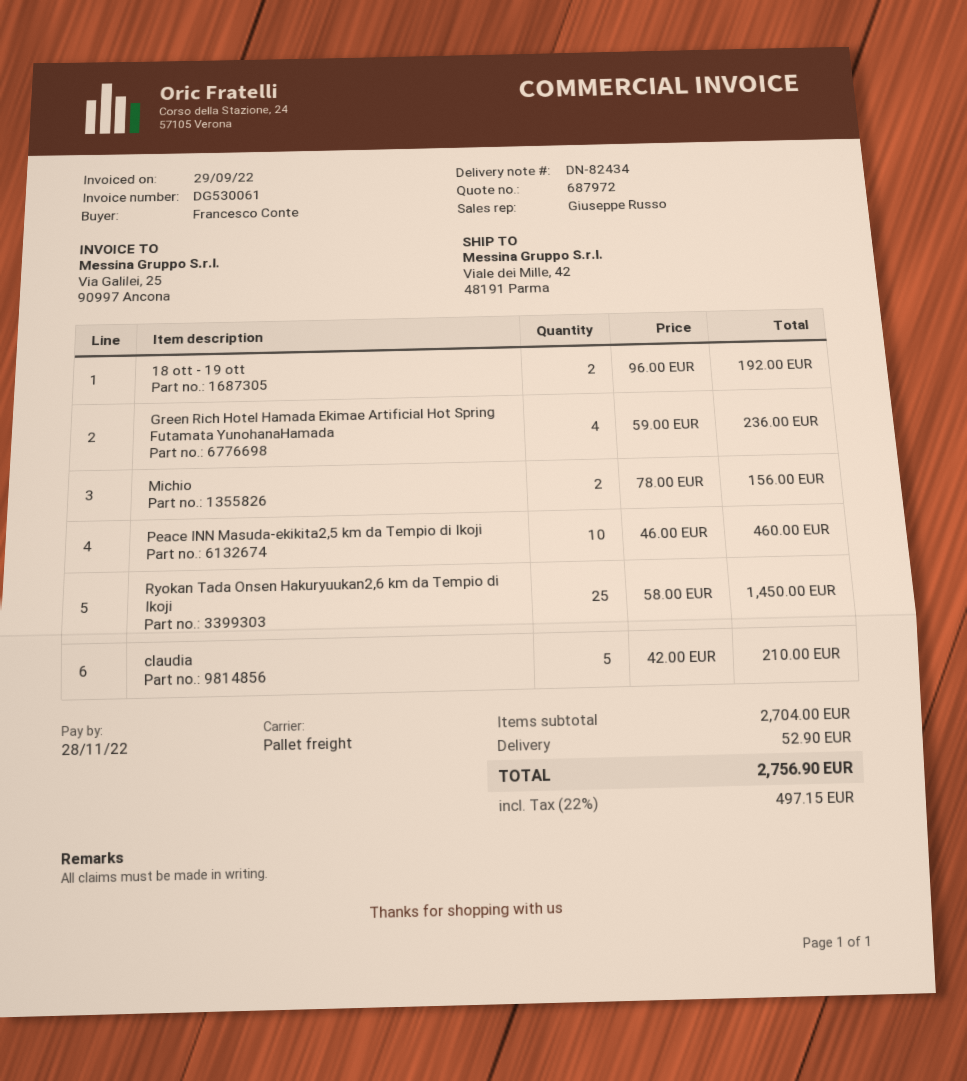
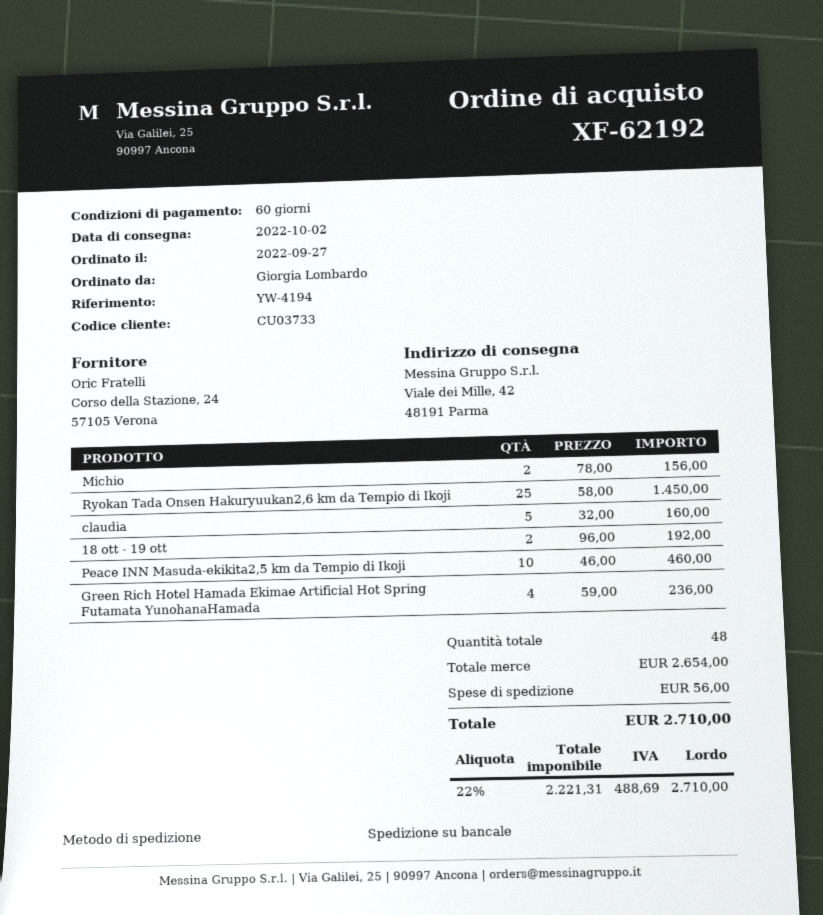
ordered by: Francesco Conte -> Giorgia Lombardo
claudia: 5 x 42.00 = 210.00 -> 5 x 32.00 = 160.00
subtotal: 2704.00 -> 2654.00
shipping: 52.90 -> 56.00
tax: 22% = 497.15 -> 22% = 488.69
total: 2756.90 -> 2710.00

